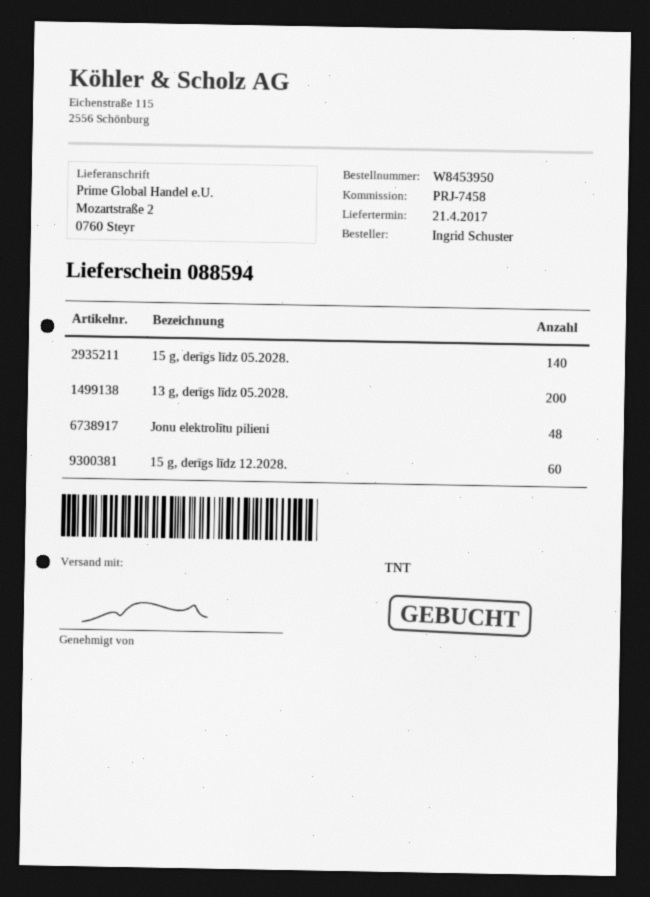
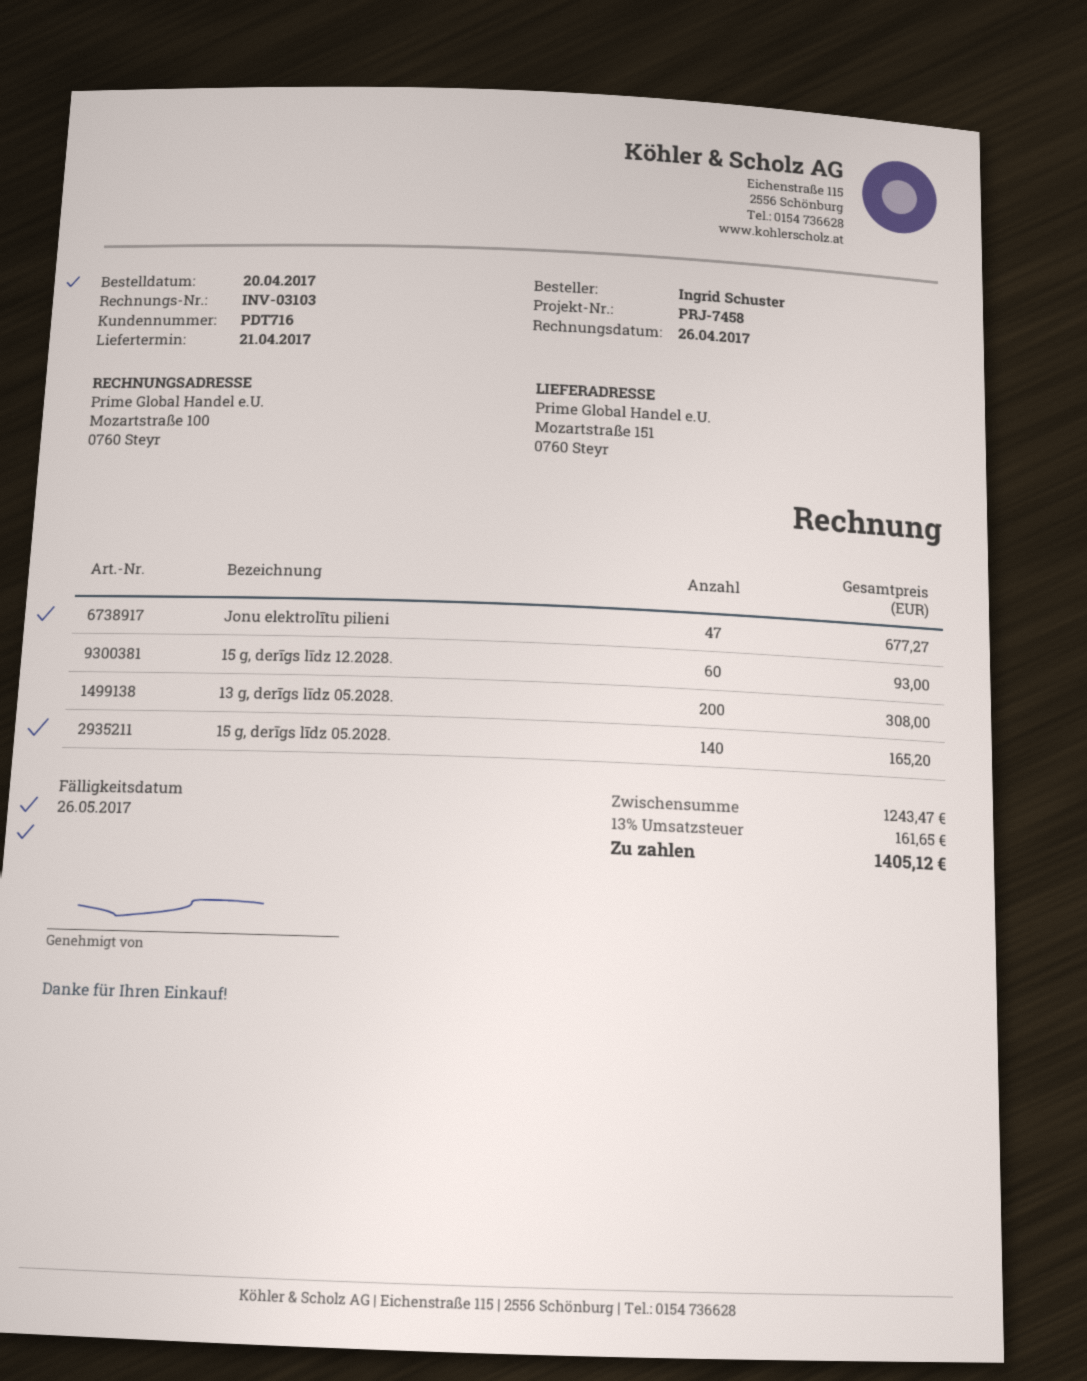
ship to: Mozartstraße 2, 0760 Steyr -> Mozartstraße 151, 0760 Steyr
Jonu elektrolītu pilieni: 48 -> 47

